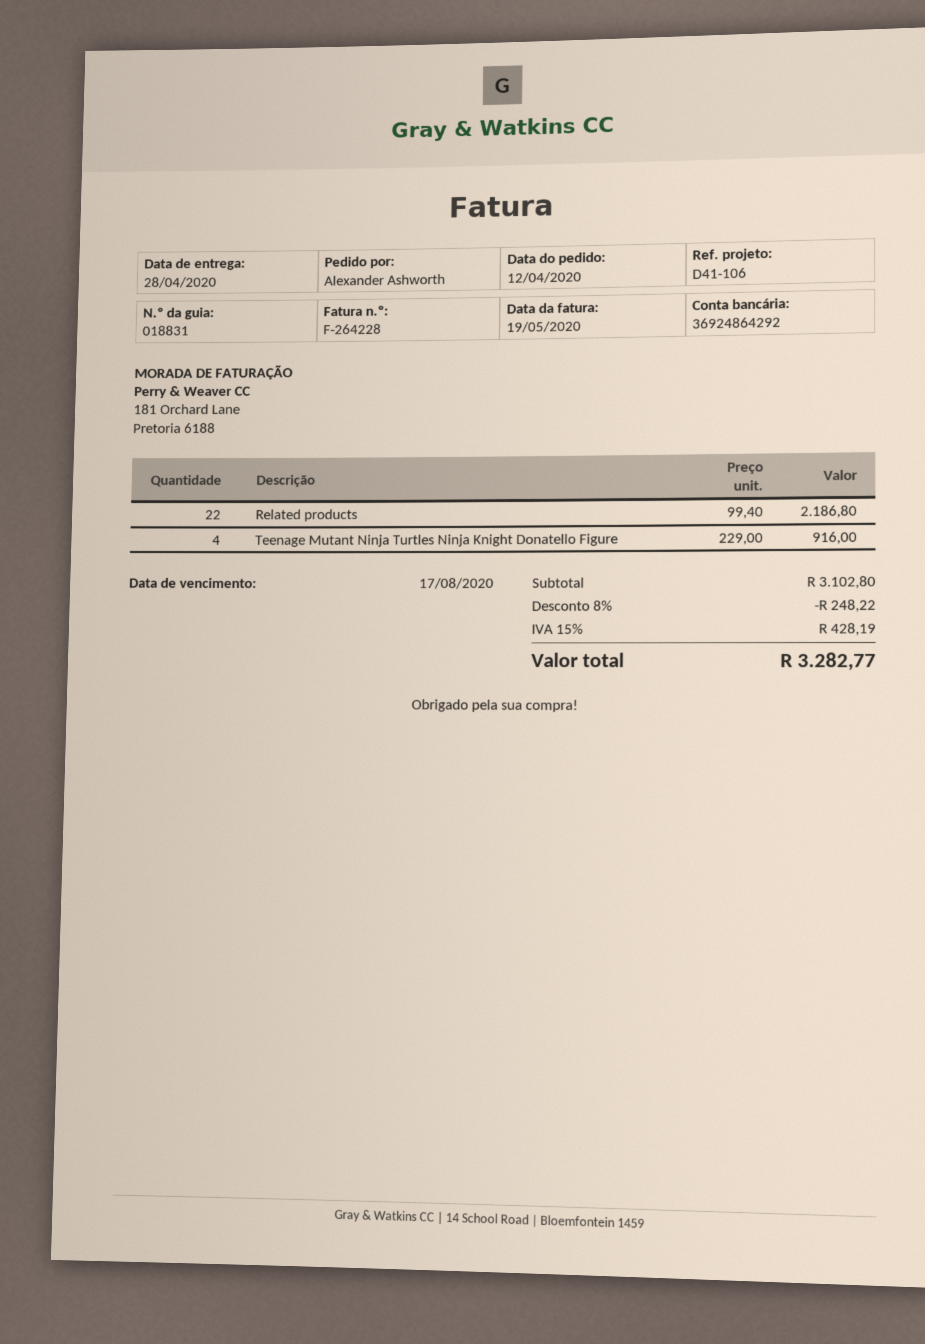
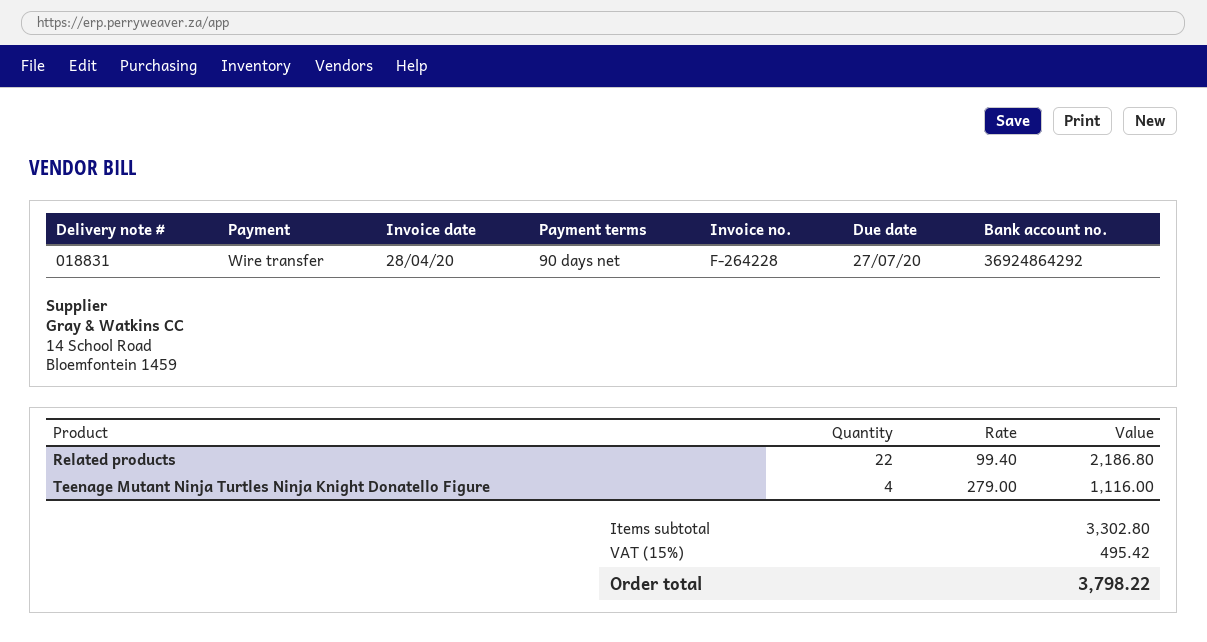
invoice date: 2020-05-19 -> 2020-04-28
due date: 2020-08-17 -> 2020-07-27
Teenage Mutant Ninja Turtles Ninja Knight Donatello Figure: 4 x 229.00 = 916.00 -> 4 x 279.00 = 1116.00
subtotal: 3102.80 -> 3302.80
discount: 8% = 248.22 -> none
tax: 15% = 428.19 -> 15% = 495.42
total: 3282.77 -> 3798.22

